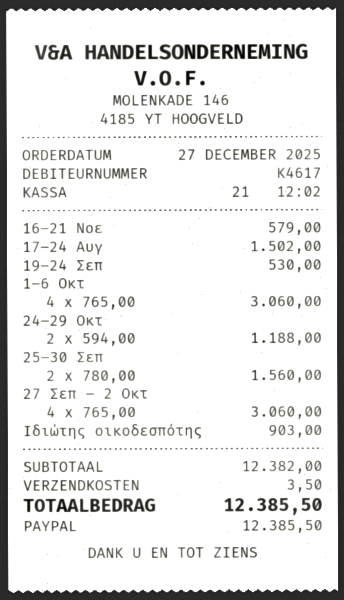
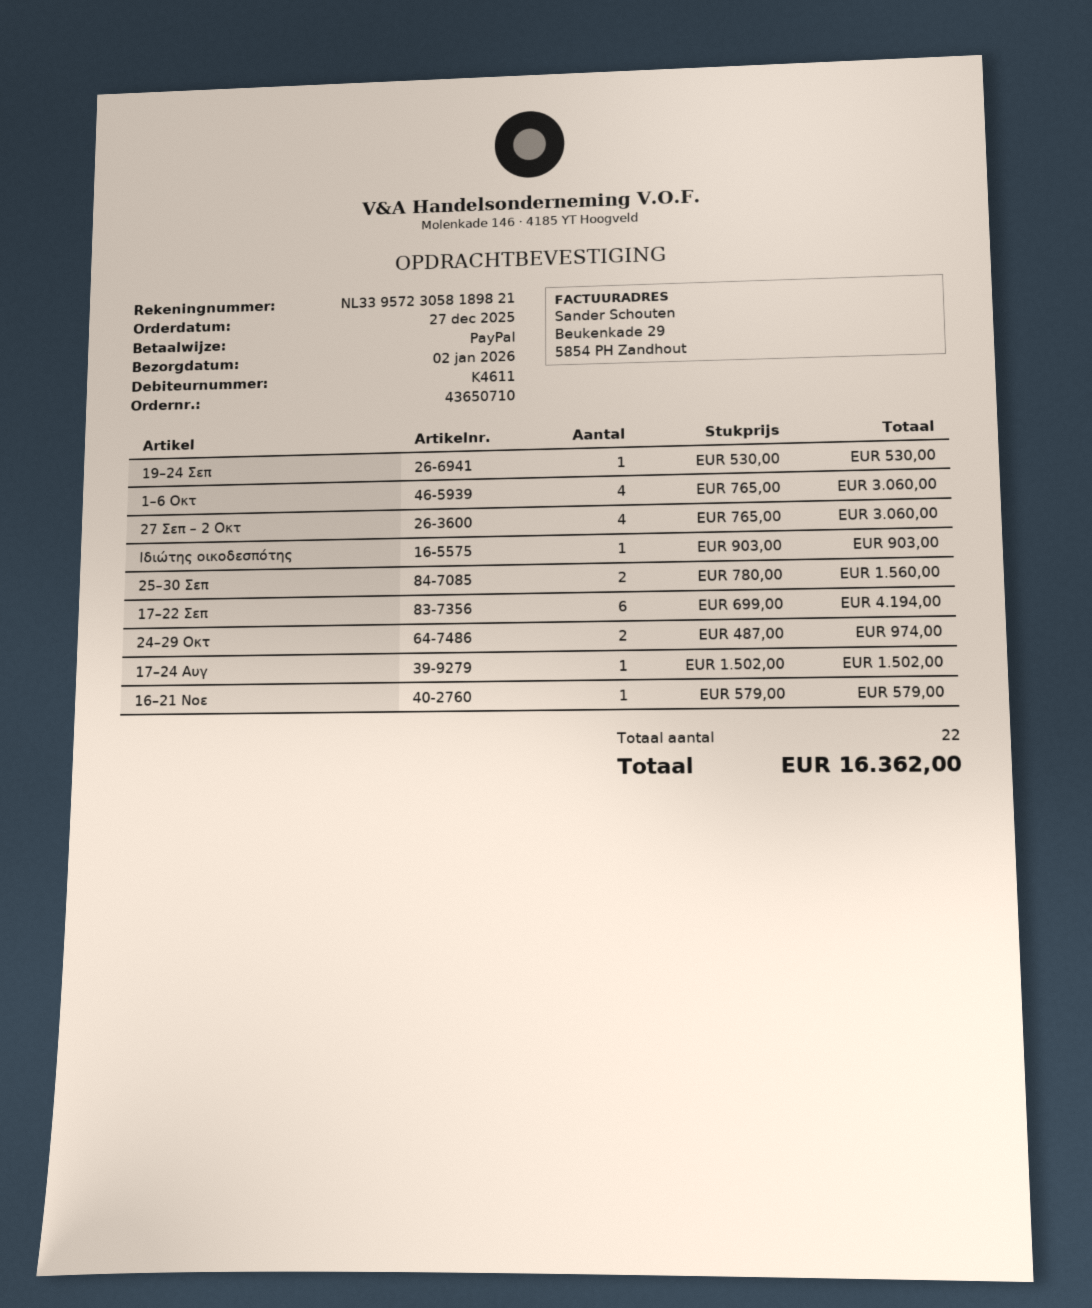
customer number: K4617 -> K4611
24–29 Οκτ: 2 x 594.00 = 1188.00 -> 2 x 487.00 = 974.00
17–22 Σεπ: none -> 6 x 699.00 = 4194.00
shipping: 3.50 -> none
total: 12385.50 -> 16362.00

